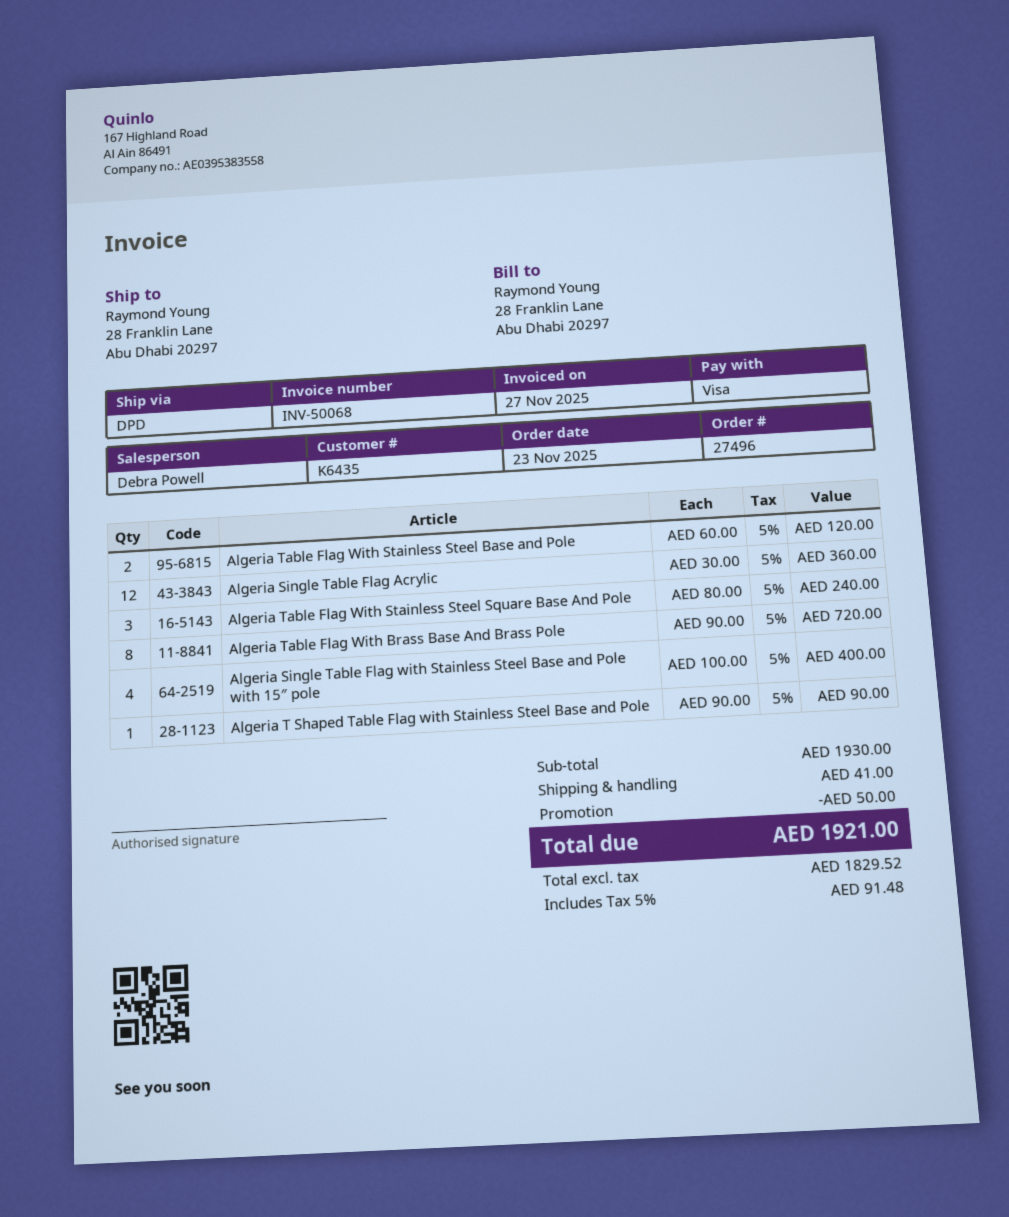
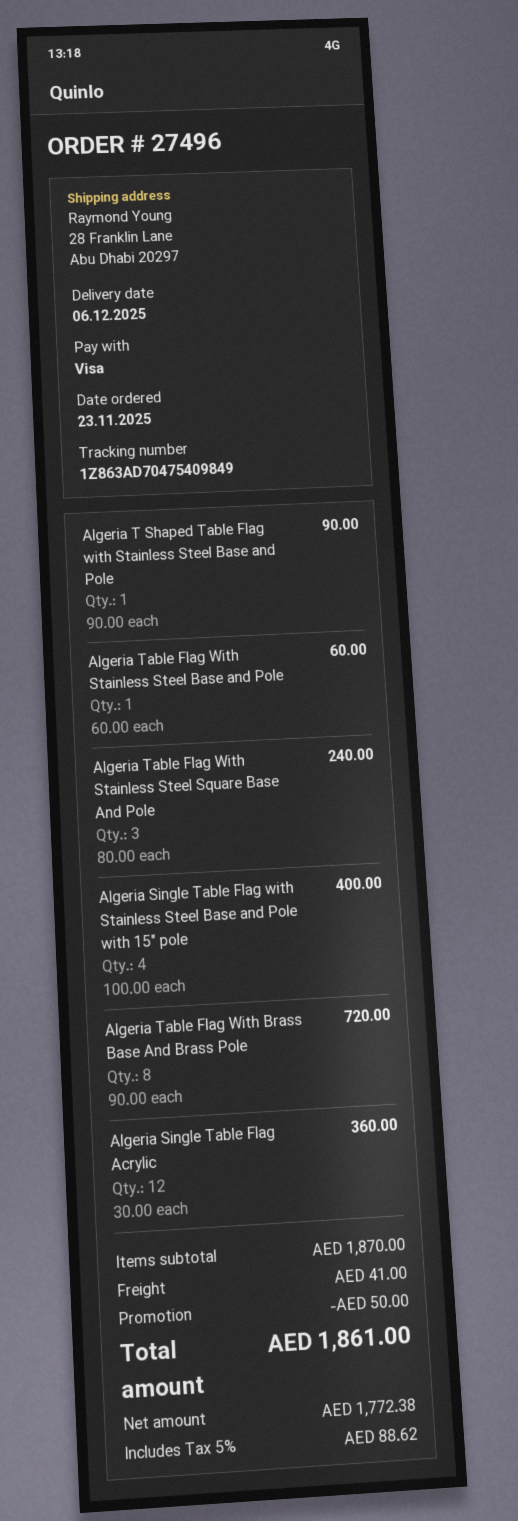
Algeria Table Flag With Stainless Steel Base and Pole: 2 x 60.00 = 120.00 -> 1 x 60.00 = 60.00
subtotal: 1930.00 -> 1870.00
net: 1829.52 -> 1772.38
tax: 5% = 91.48 -> 5% = 88.62
total: 1921.00 -> 1861.00

